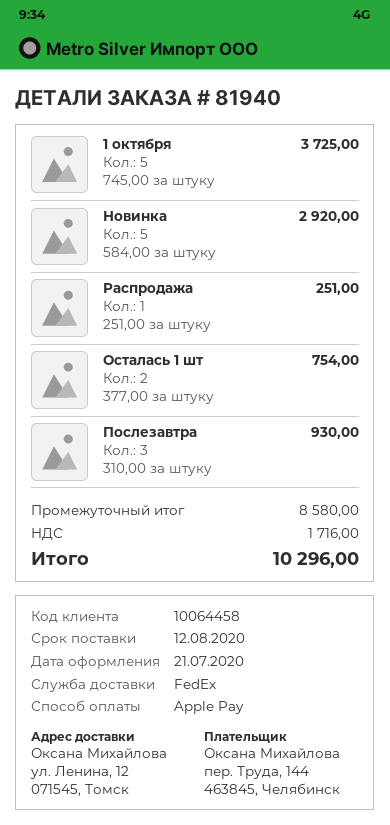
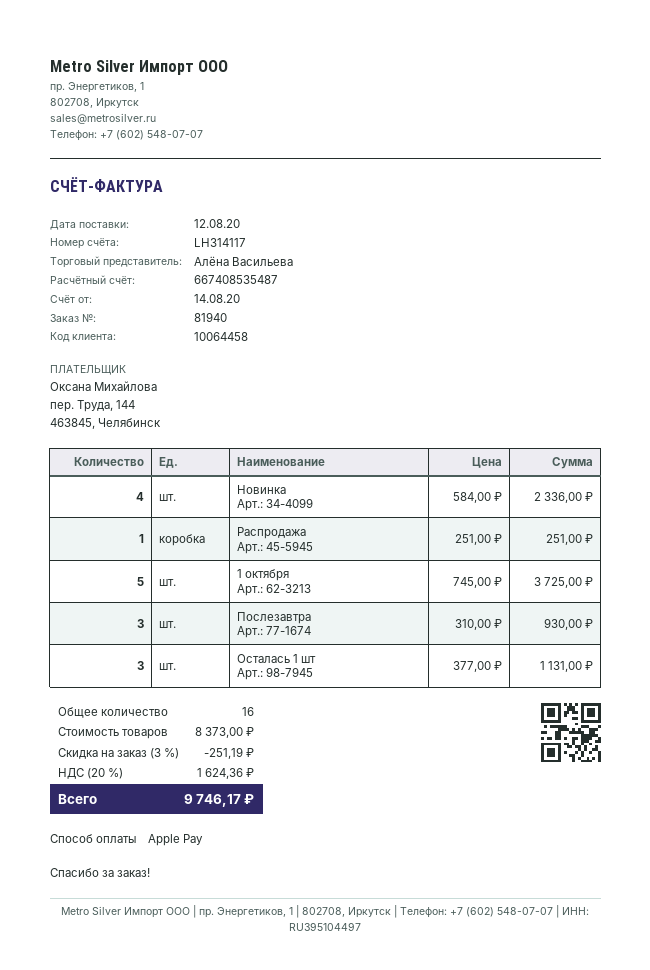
Новинка: 5 x 584.00 = 2920.00 -> 4 x 584.00 = 2336.00
Осталась 1 шт: 2 x 377.00 = 754.00 -> 3 x 377.00 = 1131.00
subtotal: 8580.00 -> 8373.00
discount: none -> 3% = 251.19
tax: 1716.00 -> 1624.36
total: 10296.00 -> 9746.17

